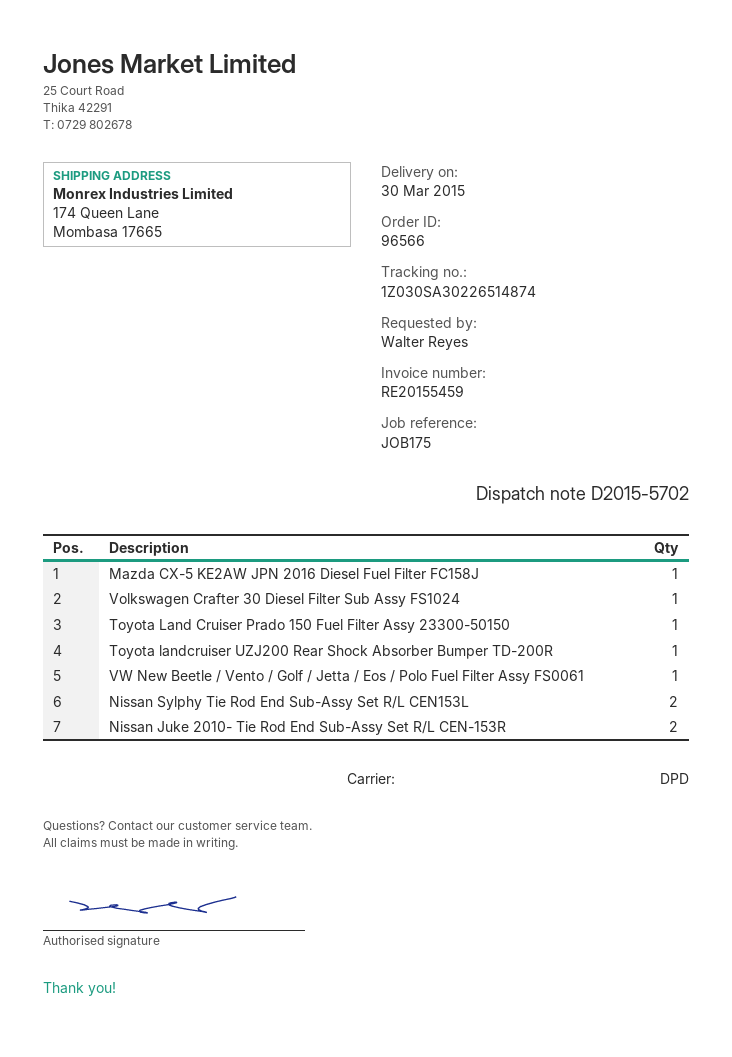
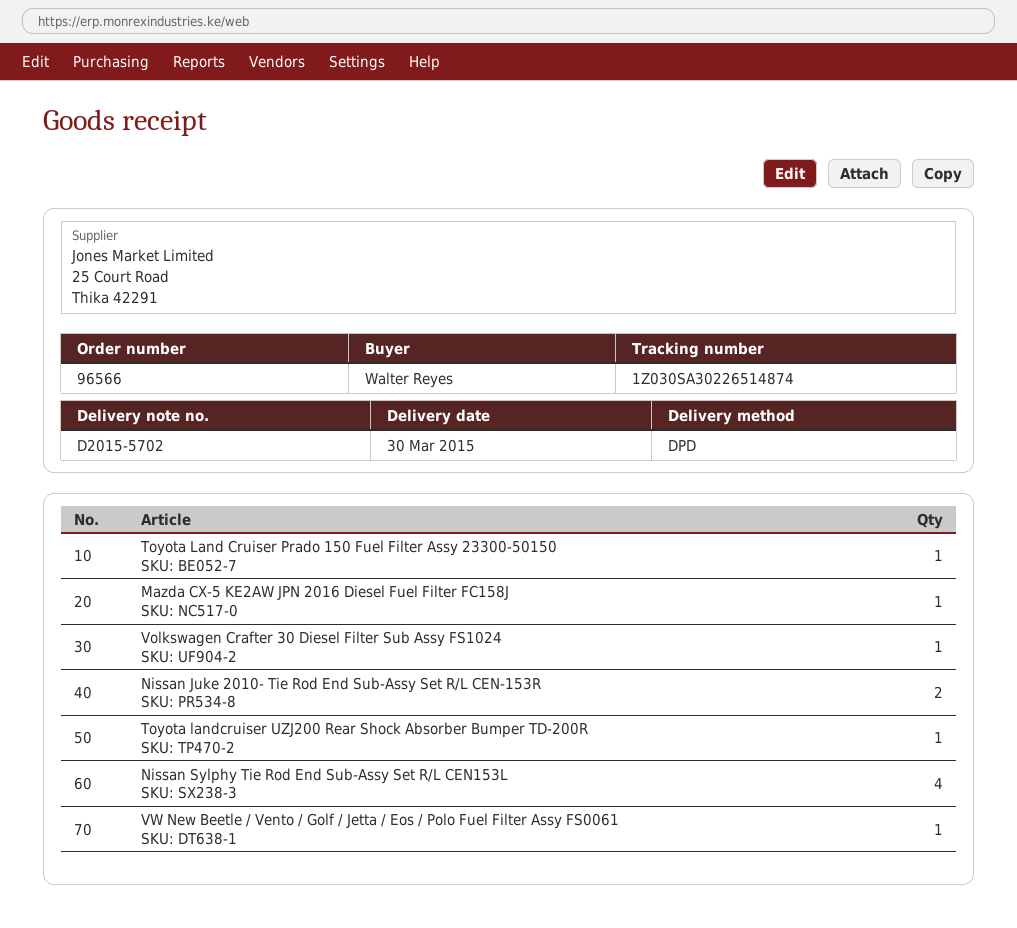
Nissan Sylphy Tie Rod End Sub-Assy Set R/L CEN153L: 2 -> 4

